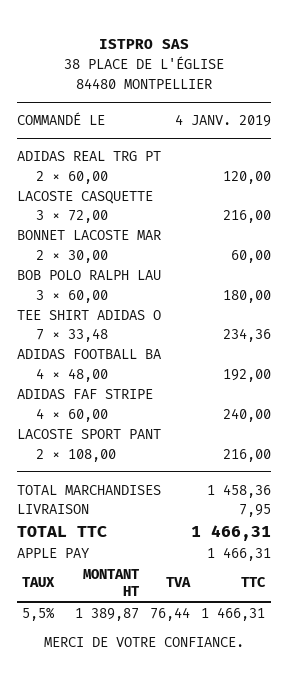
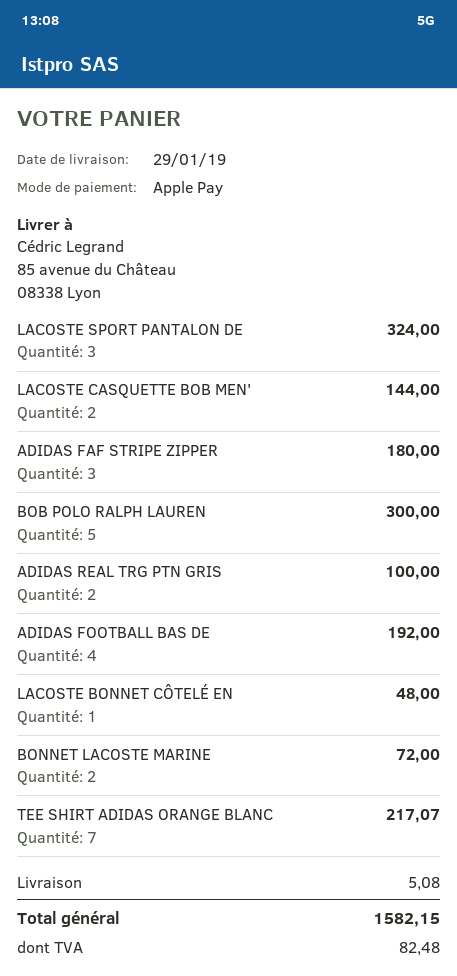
ADIDAS REAL TRG PT: 2 for 120.00 -> 2 for 100.00
LACOSTE CASQUETTE: 3 for 216.00 -> 2 for 144.00
BONNET LACOSTE MAR: 2 for 60.00 -> 2 for 72.00
BOB POLO RALPH LAU: 3 for 180.00 -> 5 for 300.00
TEE SHIRT ADIDAS O: 7 for 234.36 -> 7 for 217.07
ADIDAS FAF STRIPE: 4 for 240.00 -> 3 for 180.00
LACOSTE SPORT PANT: 2 for 216.00 -> 3 for 324.00
LACOSTE BONNET CÔTELÉ EN: none -> 1 for 48.00
shipping: 7.95 -> 5.08
tax: 76.44 -> 82.48
total: 1466.31 -> 1582.15

